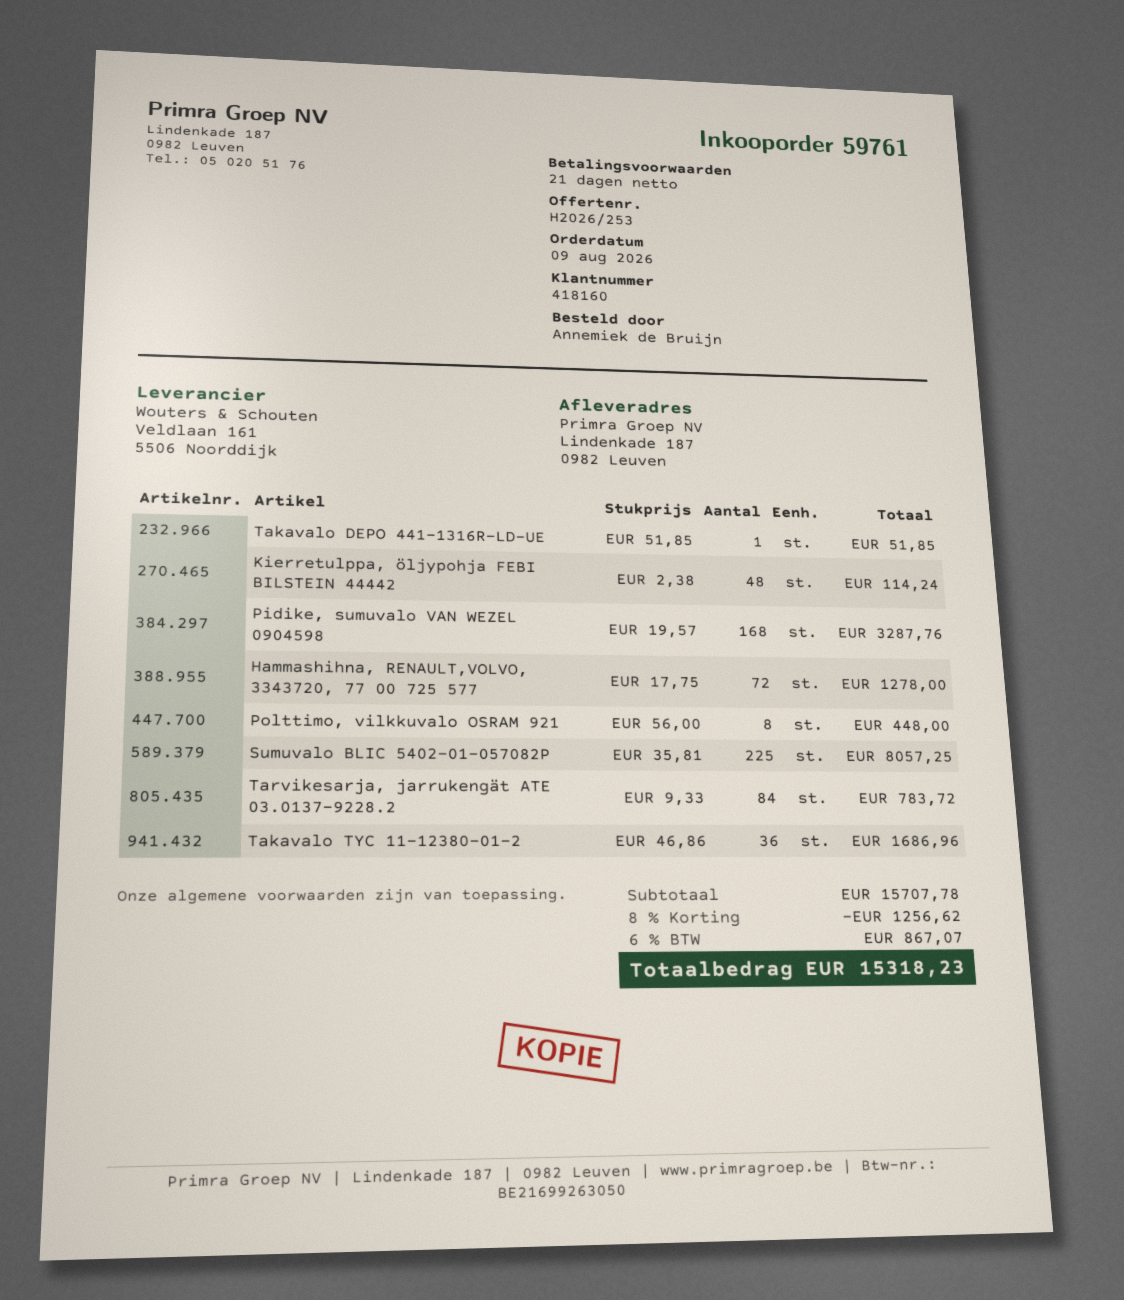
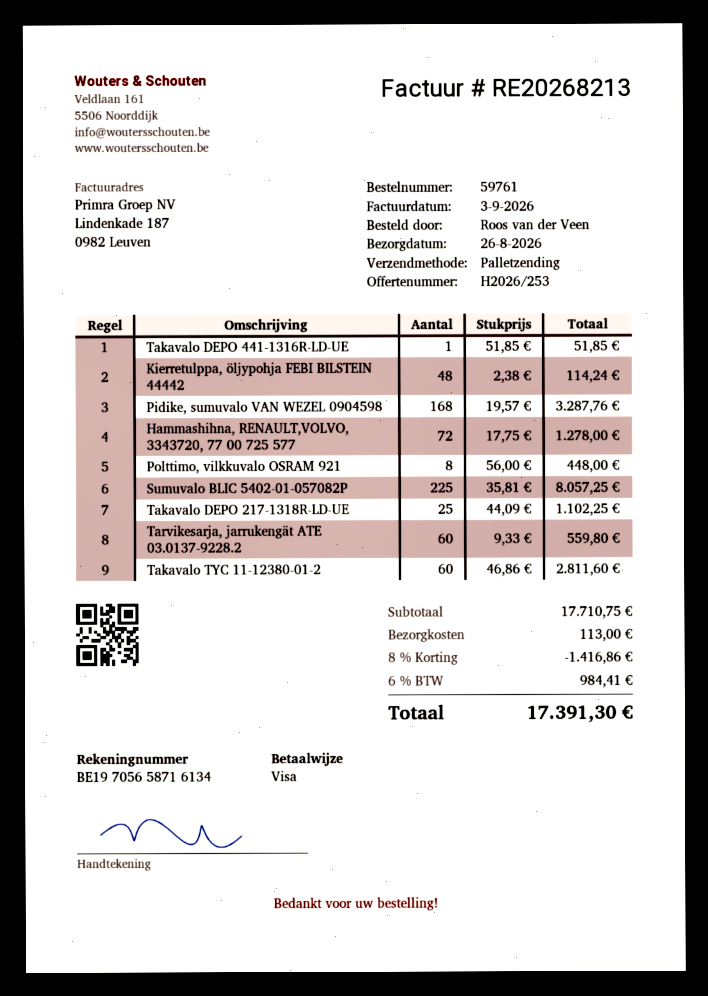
ordered by: Annemiek de Bruijn -> Roos van der Veen
Tarvikesarja, jarrukengät ATE 03.0137-9228.2: 84 x 9.33 = 783.72 -> 60 x 9.33 = 559.80
Takavalo TYC 11-12380-01-2: 36 x 46.86 = 1686.96 -> 60 x 46.86 = 2811.60
Takavalo DEPO 217-1318R-LD-UE: none -> 25 x 44.09 = 1102.25
subtotal: 15707.78 -> 17710.75
discount: 8% = 1256.62 -> 8% = 1416.86
shipping: none -> 113.00
tax: 6% = 867.07 -> 6% = 984.41
total: 15318.23 -> 17391.30

